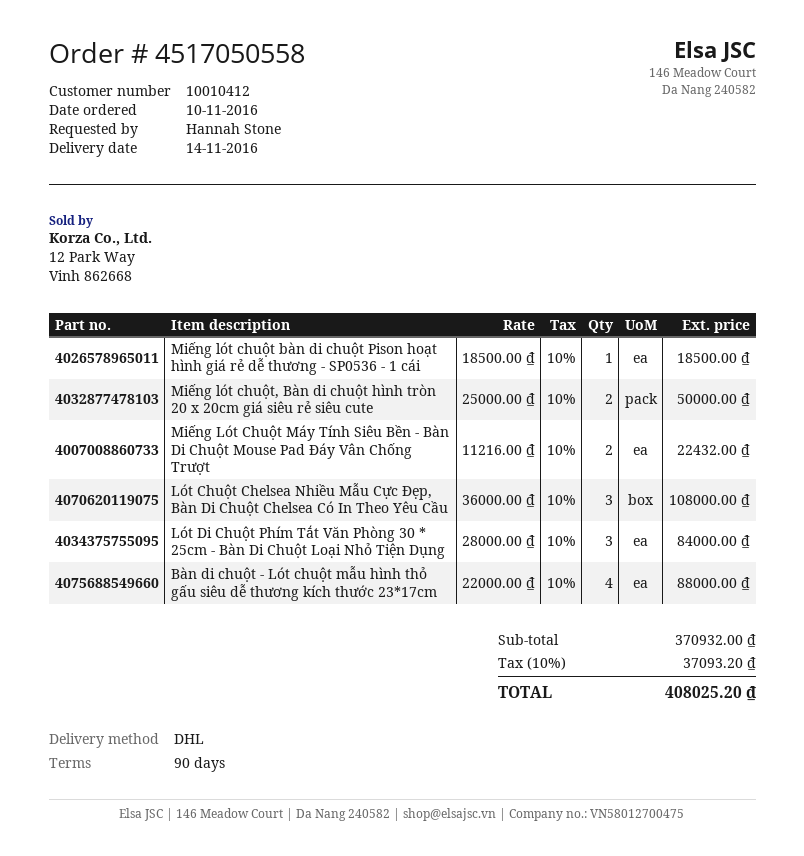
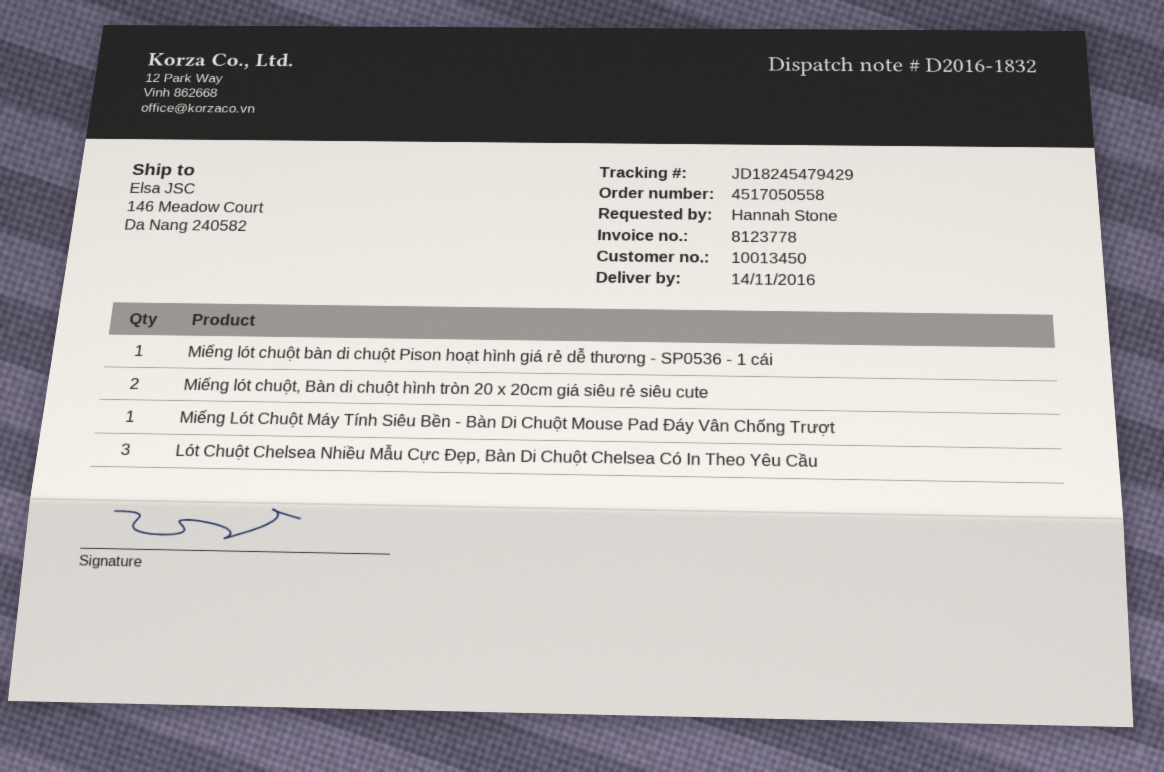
customer number: 10010412 -> 10013450
Miếng Lót Chuột Máy Tính Siêu Bền - Bàn Di Chuột Mouse Pad Đáy Vân Chống Trượt: 2 -> 1
Lót Di Chuột Phím Tắt Văn Phòng 30 * 25cm - Bàn Di Chuột Loại Nhỏ Tiện Dụng: 3 -> none
Bàn di chuột - Lót chuột mẫu hình thỏ gấu siêu dễ thương kích thước 23*17cm: 4 -> none

